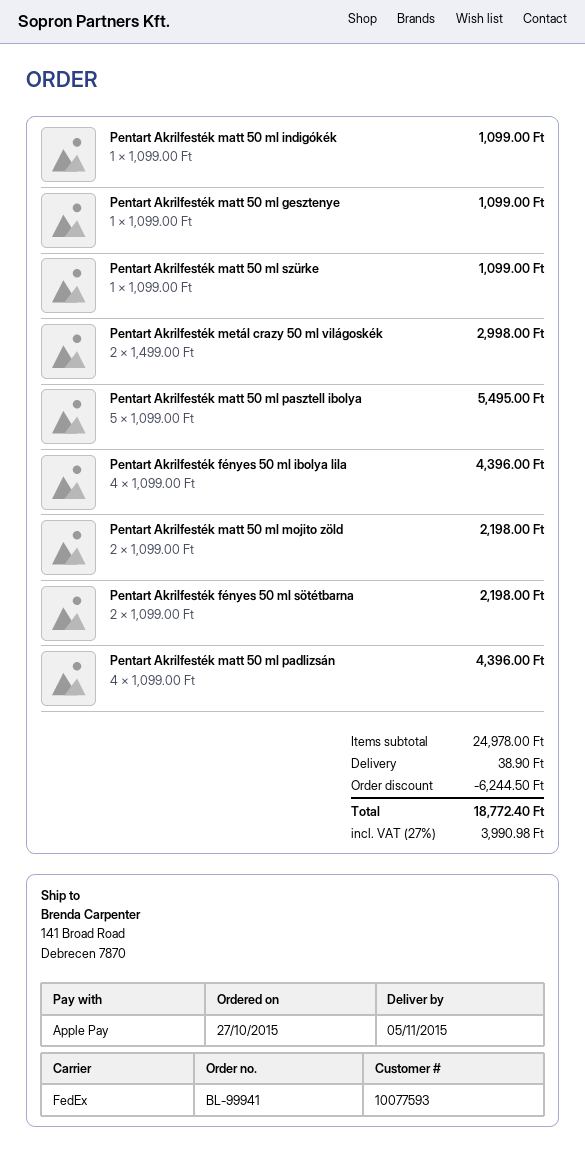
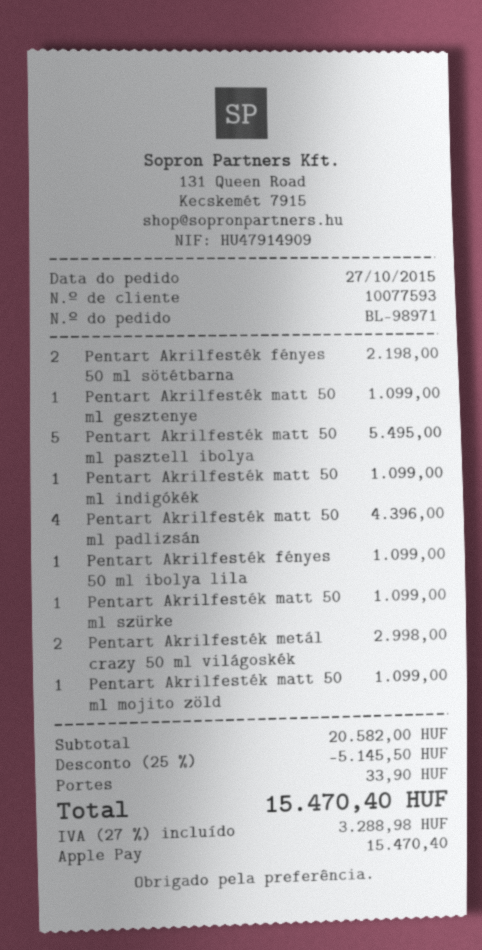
order number: BL-99941 -> BL-98971
Pentart Akrilfesték fényes 50 ml ibolya lila: 4 for 4396.00 -> 1 for 1099.00
Pentart Akrilfesték matt 50 ml mojito zöld: 2 for 2198.00 -> 1 for 1099.00
subtotal: 24978.00 -> 20582.00
discount: 6244.50 -> 5145.50
shipping: 38.90 -> 33.90
tax: 27% = 3990.98 -> 27% = 3288.98
total: 18772.40 -> 15470.40

